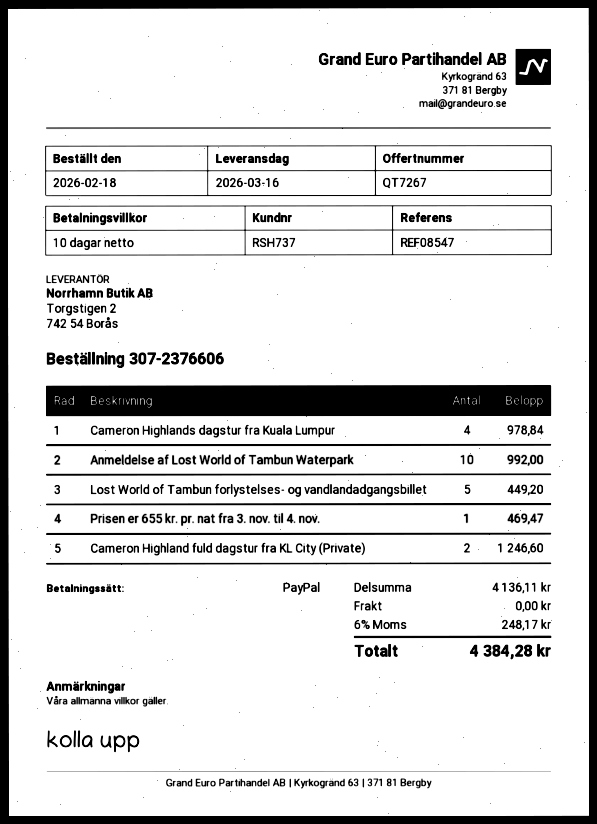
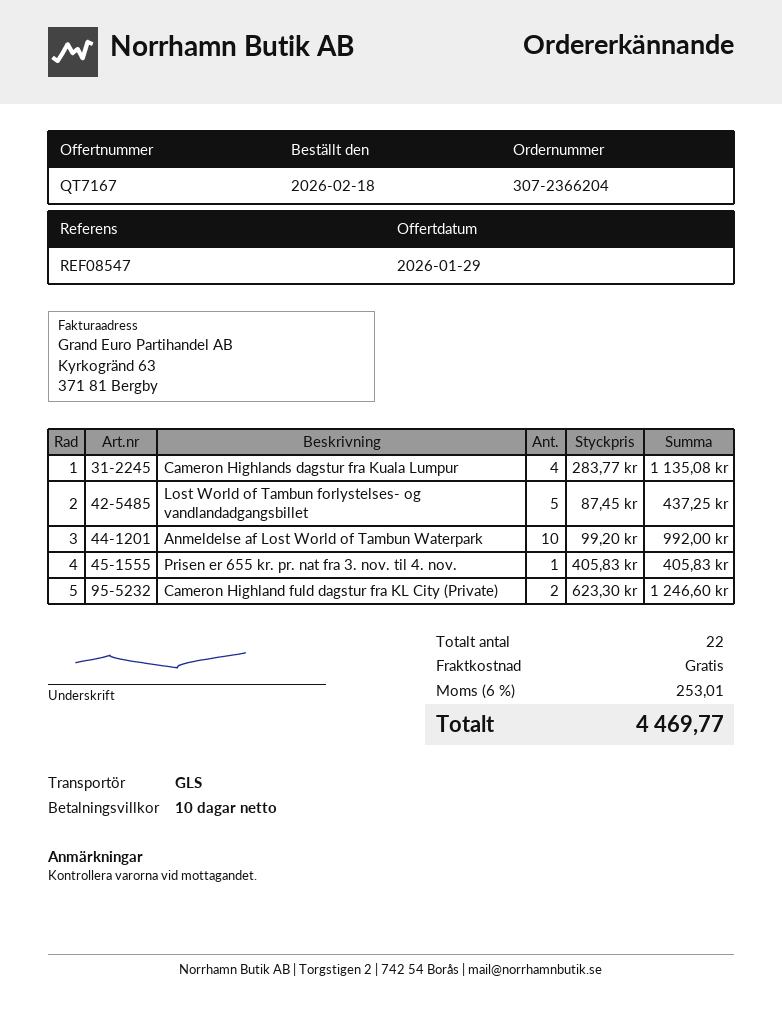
quote number: QT7267 -> QT7167
order number: 307-2376606 -> 307-2366204
Cameron Highlands dagstur fra Kuala Lumpur: 4 for 978.84 -> 4 for 1135.08
Lost World of Tambun forlystelses- og vandlandadgangsbillet: 5 for 449.20 -> 5 for 437.25
Prisen er 655 kr. pr. nat fra 3. nov. til 4. nov.: 1 for 469.47 -> 1 for 405.83
tax: 6% = 248.17 -> 6% = 253.01
total: 4384.28 -> 4469.77

